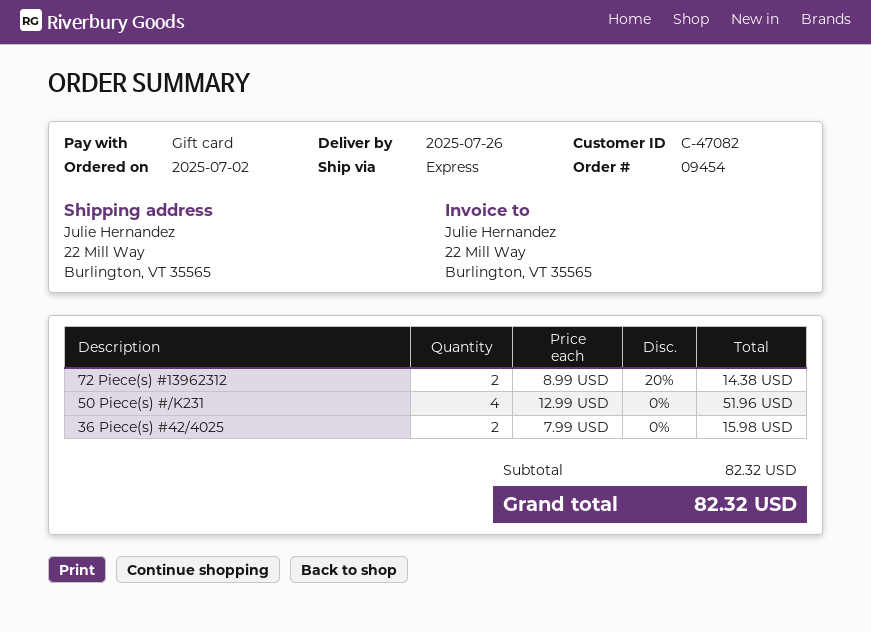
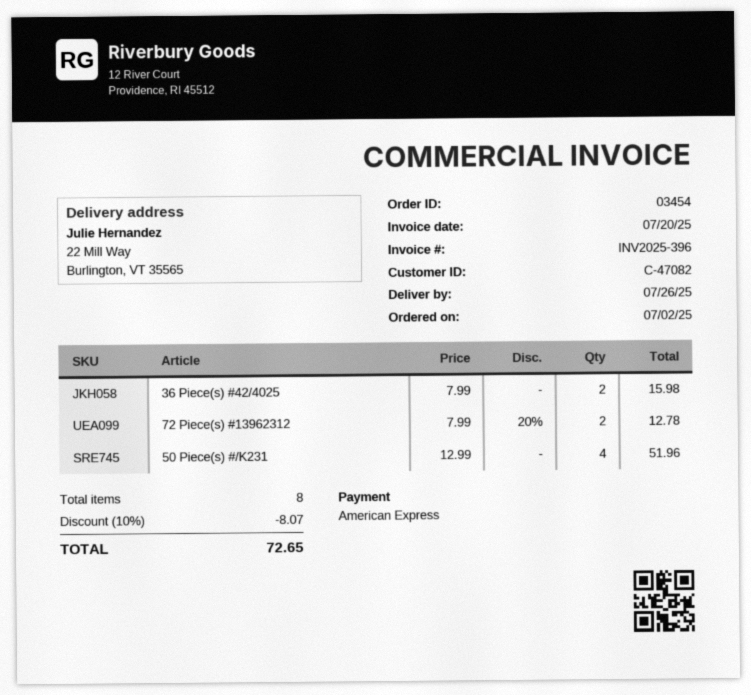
order number: 09454 -> 03454
payment method: gift card -> American Express
72 Piece(s) #13962312: 2 x 8.99 - 20% = 14.38 -> 2 x 7.99 - 20% = 12.78
discount: none -> 10% = 8.07
total: 82.32 -> 72.65

